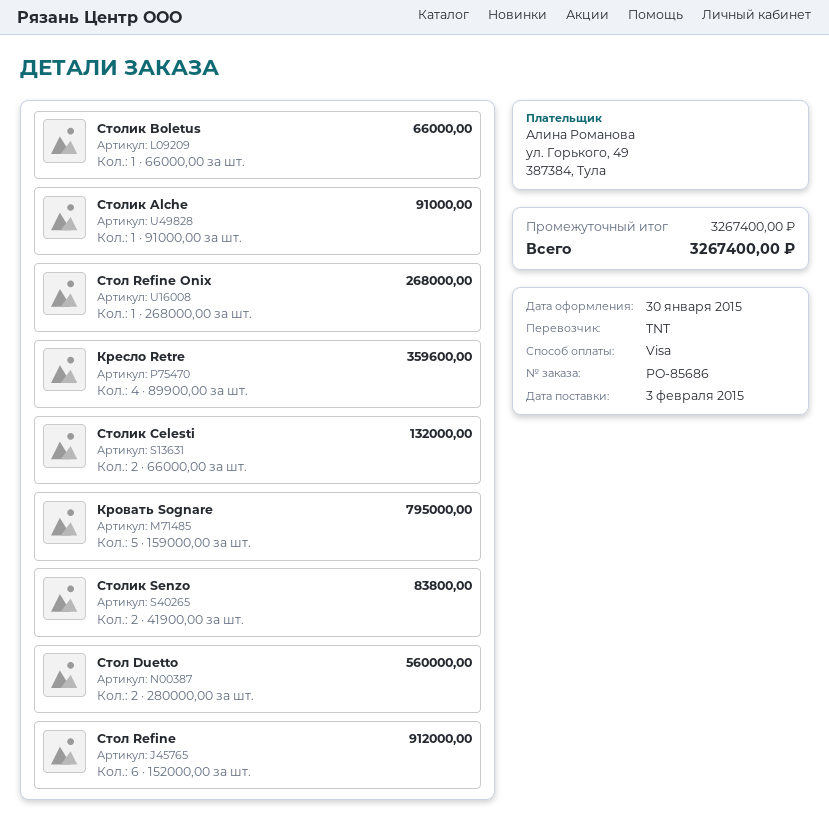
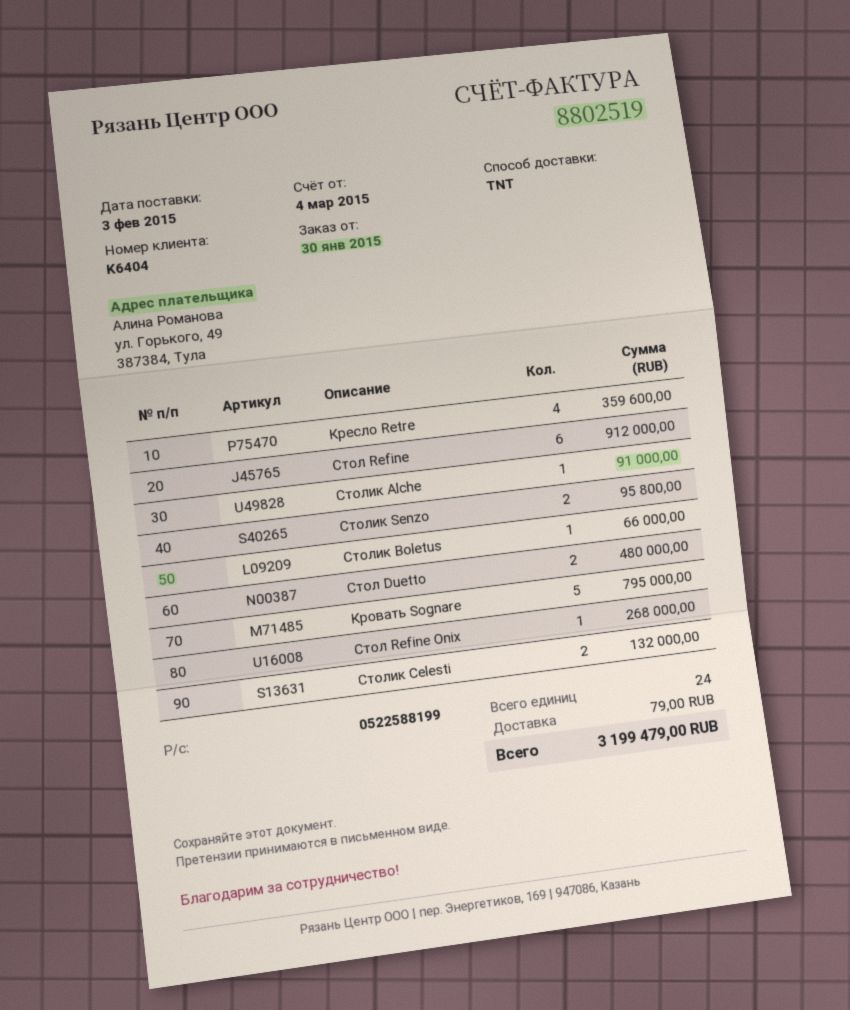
Столик Senzo: 2 for 83800.00 -> 2 for 95800.00
Стол Duetto: 2 for 560000.00 -> 2 for 480000.00
shipping: none -> 79.00
total: 3267400.00 -> 3199479.00

